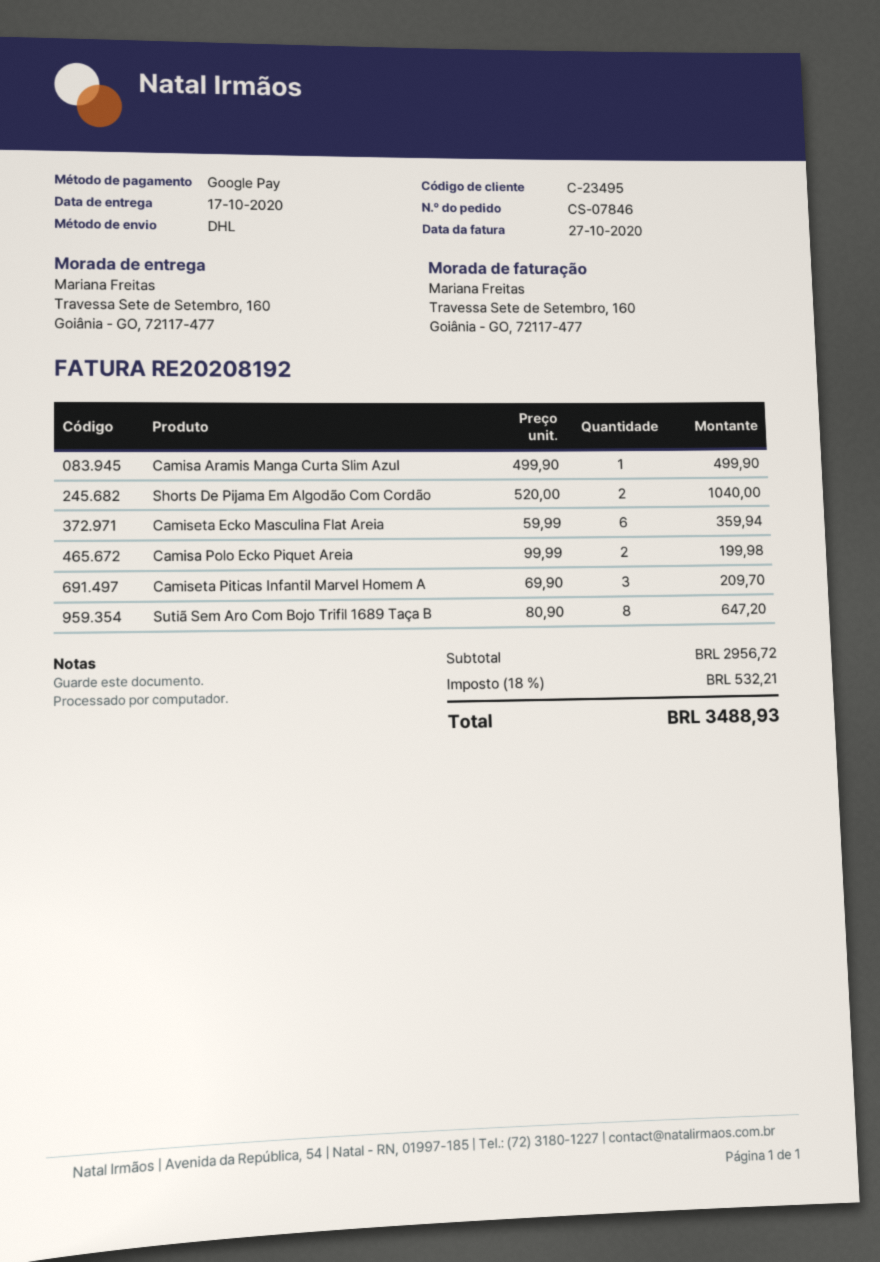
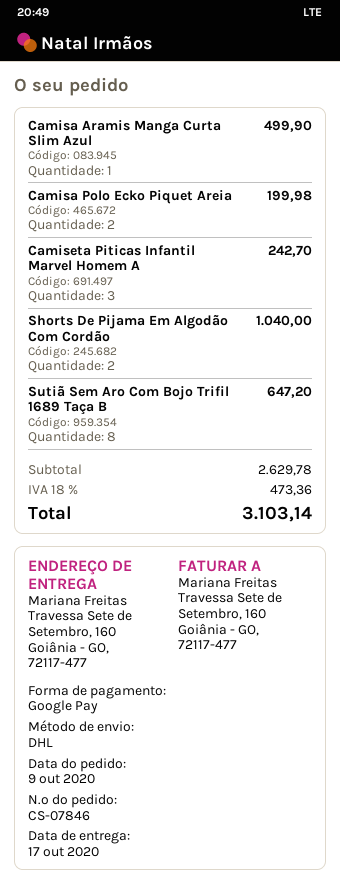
Camiseta Ecko Masculina Flat Areia: 6 for 359.94 -> none
Camiseta Piticas Infantil Marvel Homem A: 3 for 209.70 -> 3 for 242.70
subtotal: 2956.72 -> 2629.78
tax: 18% = 532.21 -> 18% = 473.36
total: 3488.93 -> 3103.14

